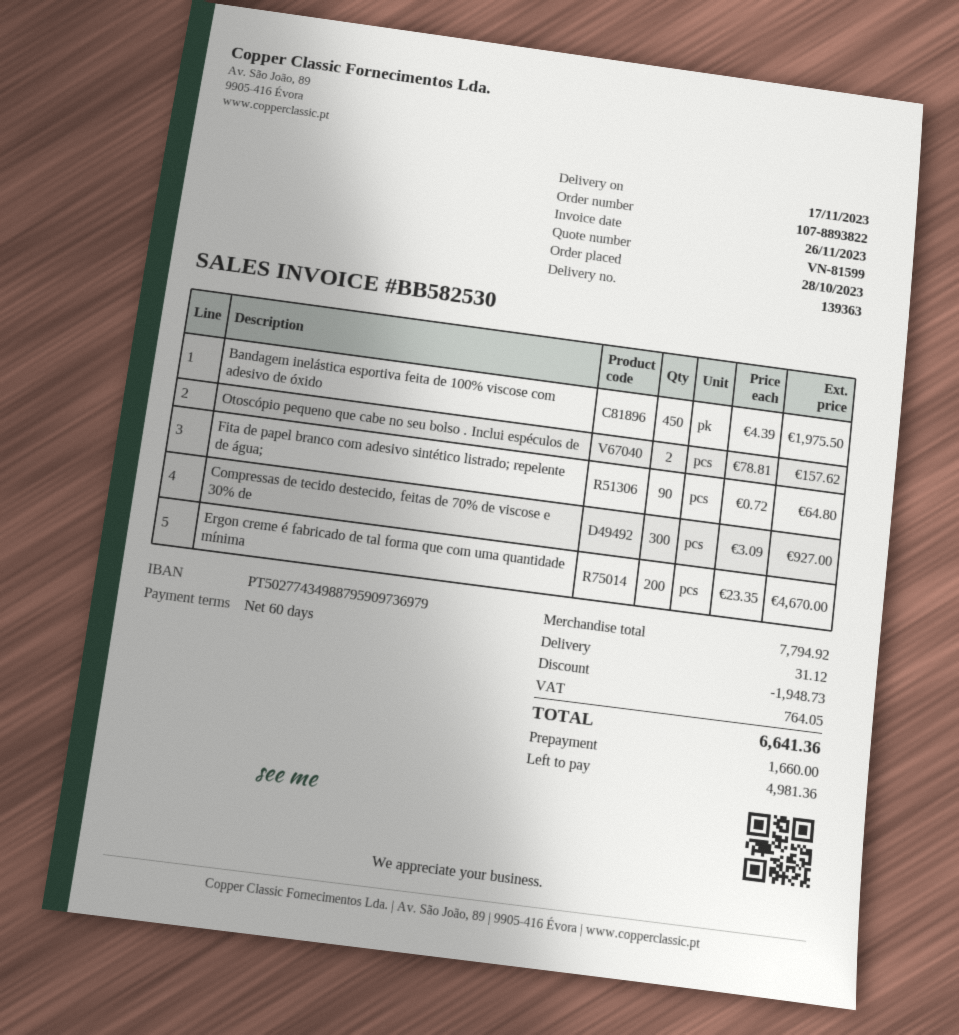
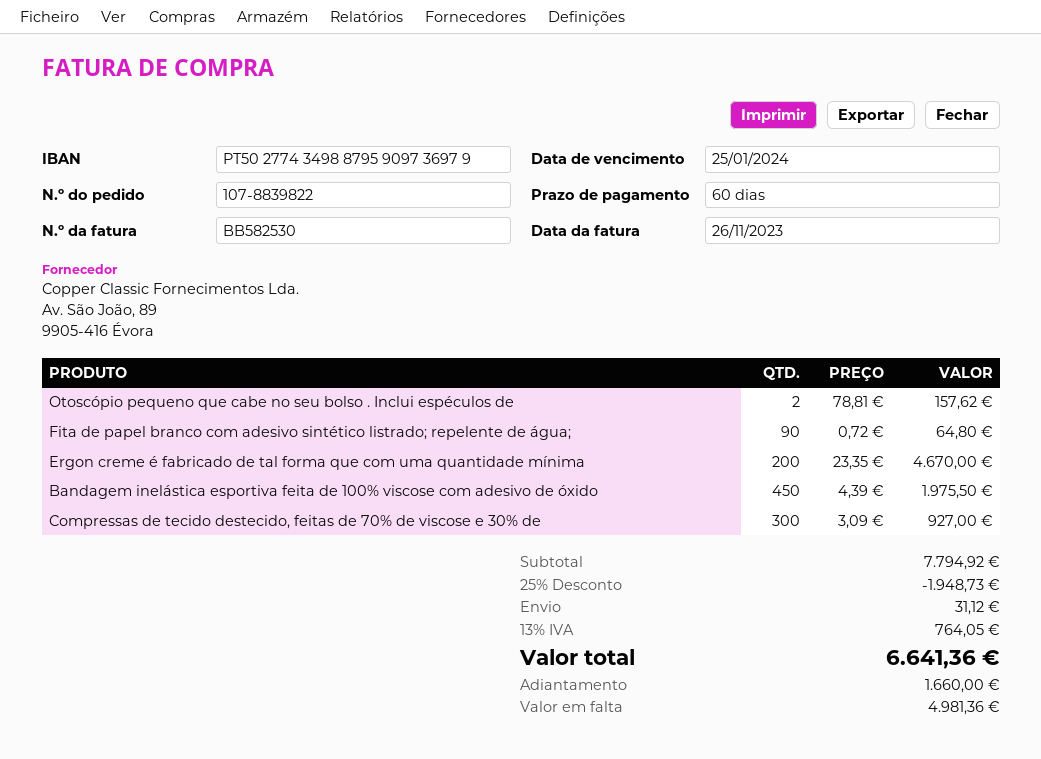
order number: 107-8893822 -> 107-8839822

